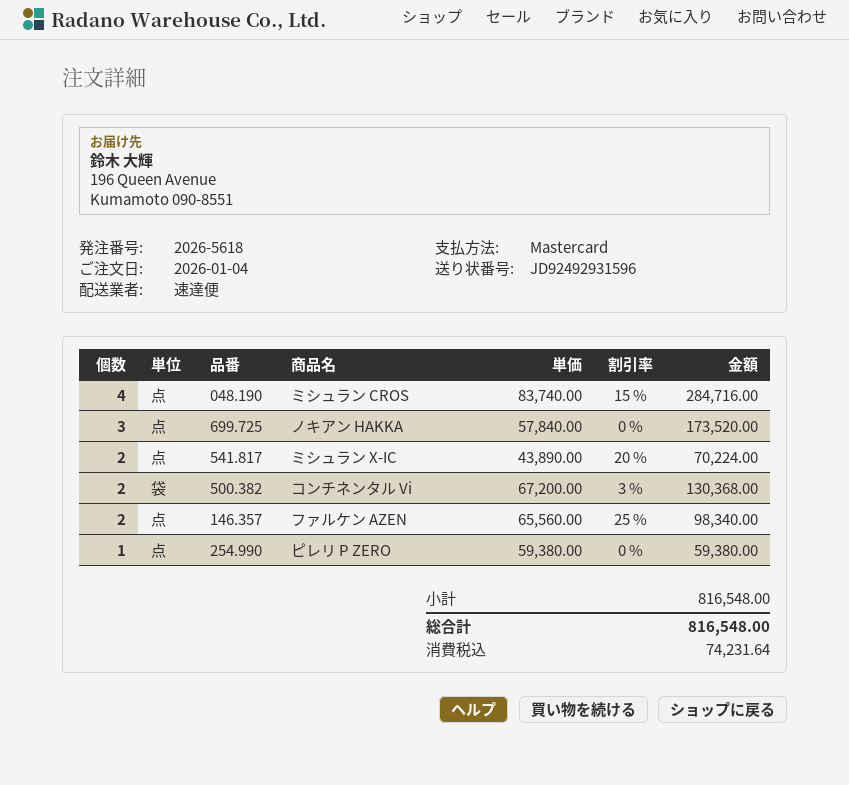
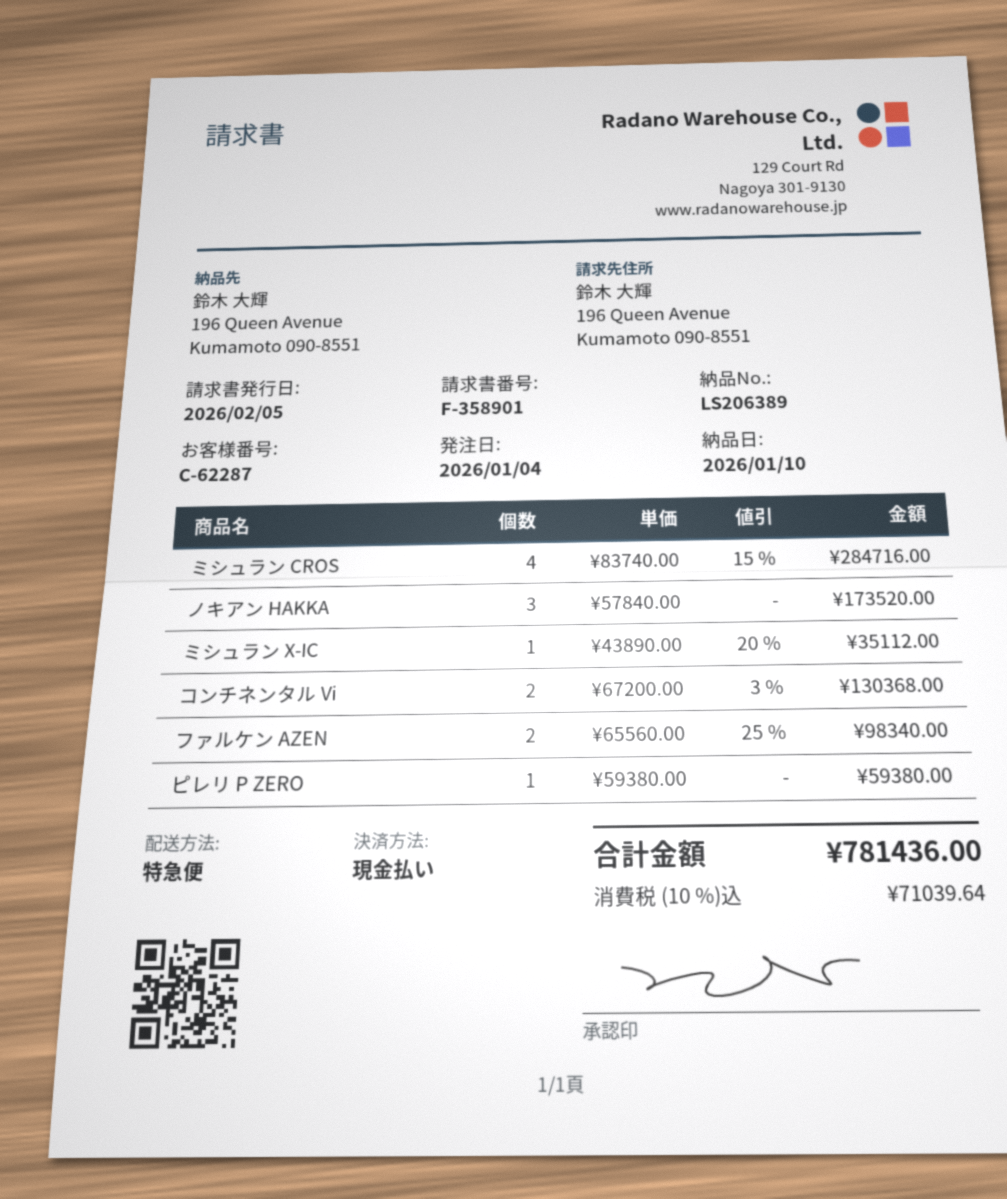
payment method: Mastercard -> cash
ミシュラン X-IC: 2 x 43890.00 - 20% = 70224.00 -> 1 x 43890.00 - 20% = 35112.00
tax: 74231.64 -> 71039.64
total: 816548.00 -> 781436.00

